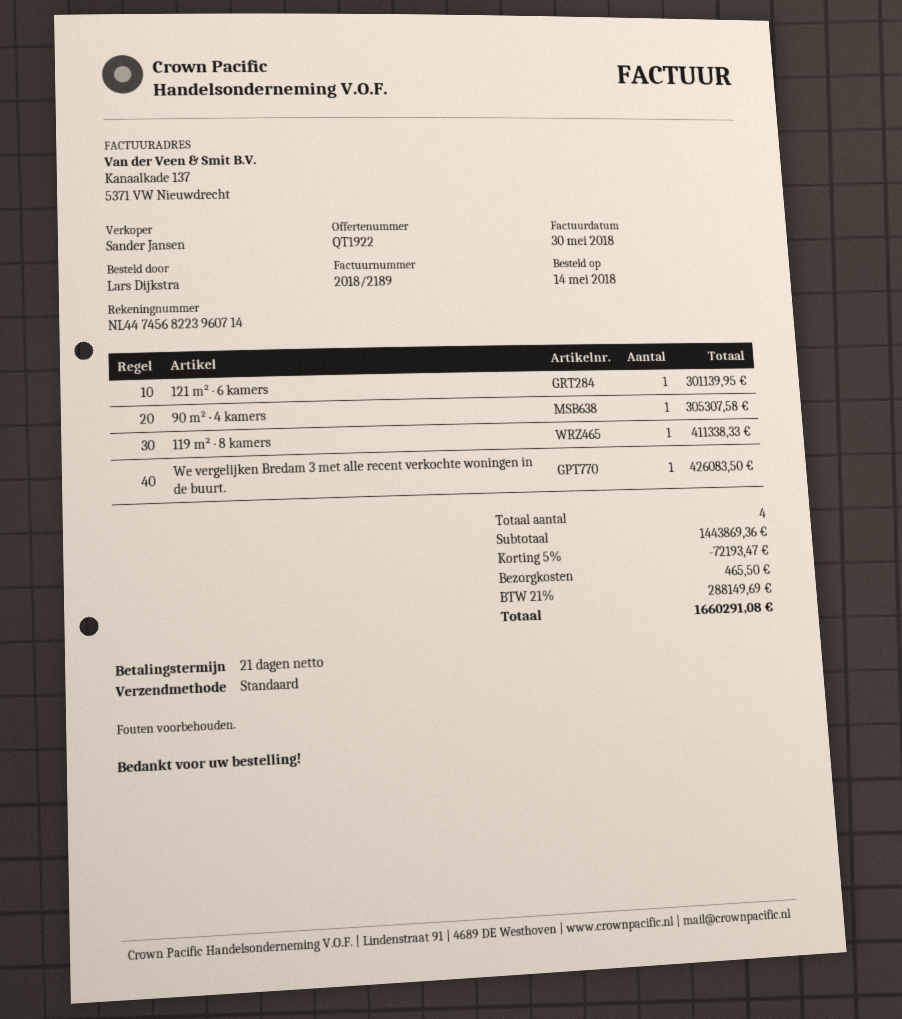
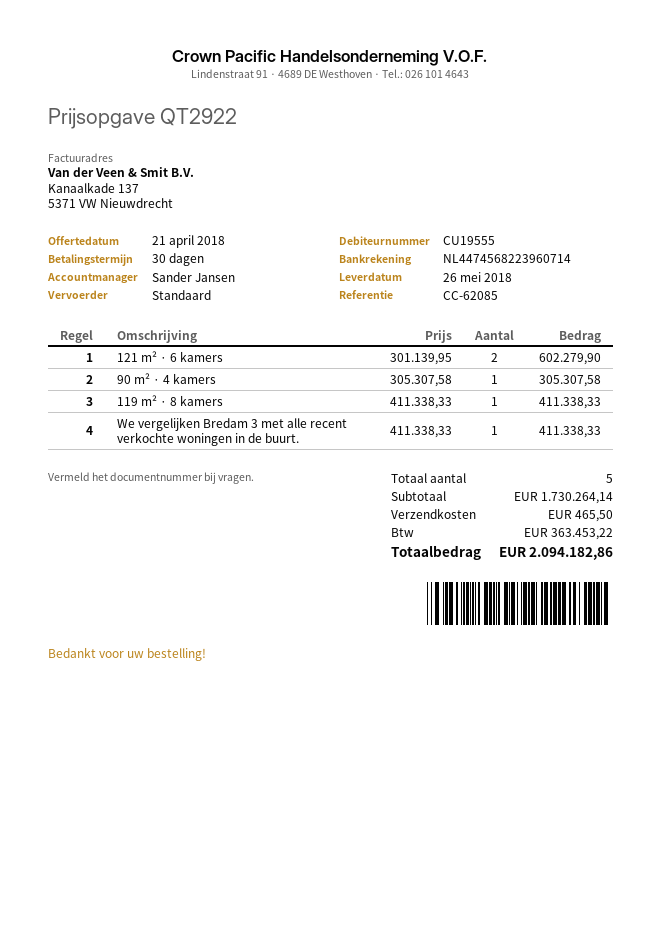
quote number: QT1922 -> QT2922
payment terms: 21 days -> 30 days
121 m² · 6 kamers: 1 for 301139.95 -> 2 for 602279.90
We vergelijken Bredam 3 met alle recent verkochte woningen in de buurt.: 1 for 426083.50 -> 1 for 411338.33
total quantity: 4 -> 5
subtotal: 1443869.36 -> 1730264.14
discount: 5% = 72193.47 -> none
tax: 288149.69 -> 363453.22
total: 1660291.08 -> 2094182.86

